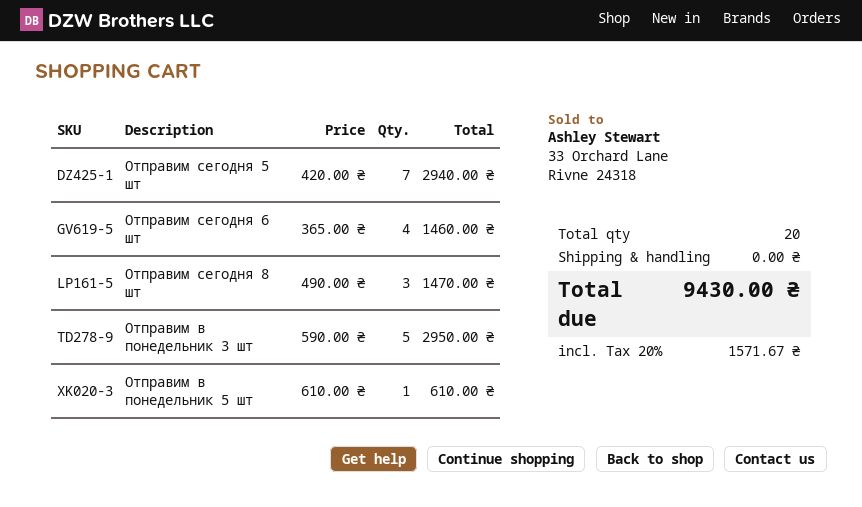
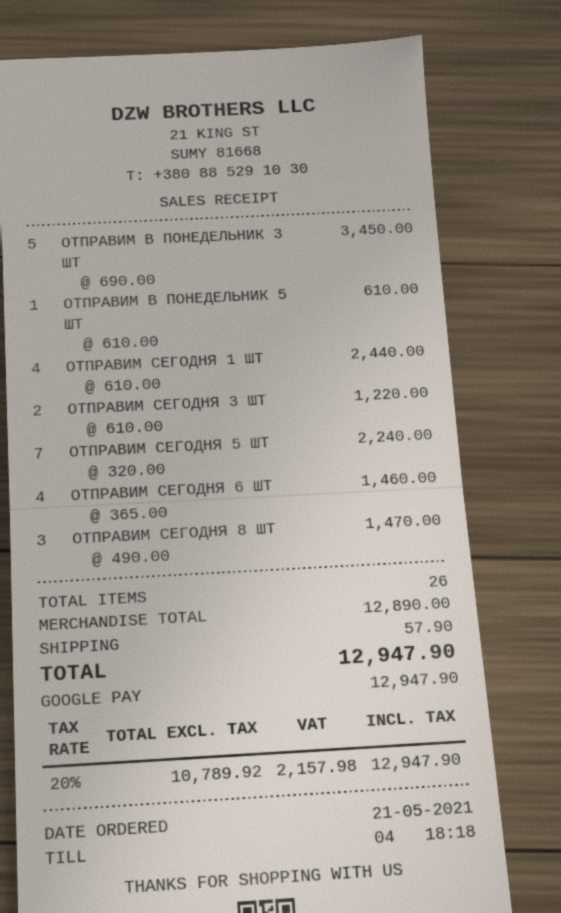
Отправим сегодня 5 шт: 7 x 420.00 = 2940.00 -> 7 x 320.00 = 2240.00
Отправим в понедельник 3 шт: 5 x 590.00 = 2950.00 -> 5 x 690.00 = 3450.00
ОТПРАВИМ СЕГОДНЯ 1 ШТ: none -> 4 x 610.00 = 2440.00
ОТПРАВИМ СЕГОДНЯ 3 ШТ: none -> 2 x 610.00 = 1220.00
total quantity: 20 -> 26
shipping: 0.00 -> 57.90
tax: 20% = 1571.67 -> 20% = 2157.98
total: 9430.00 -> 12947.90

